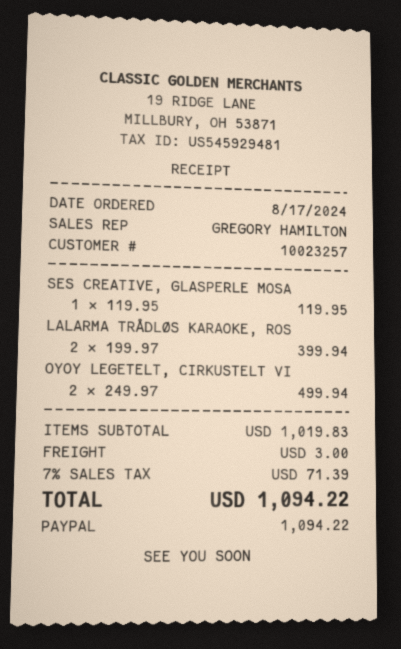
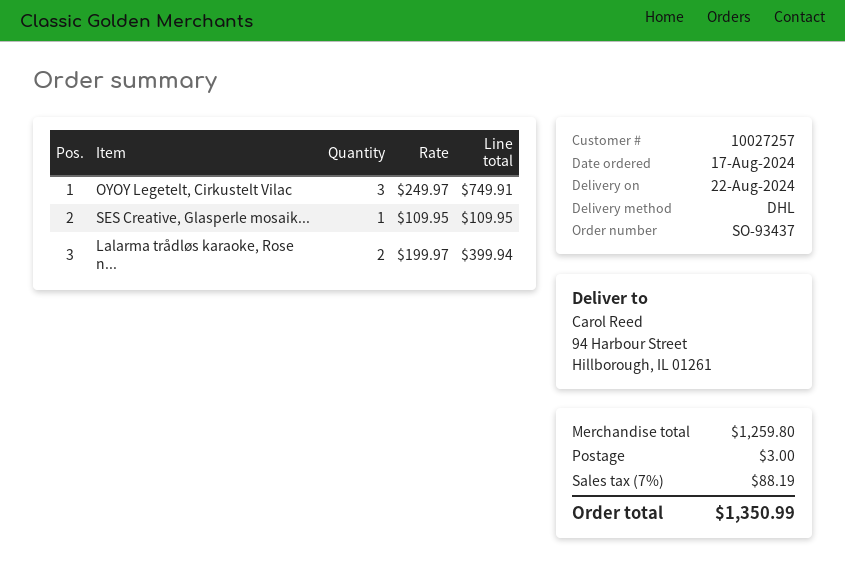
customer number: 10023257 -> 10027257
SES CREATIVE, GLASPERLE MOSA: 1 x 119.95 = 119.95 -> 1 x 109.95 = 109.95
OYOY LEGETELT, CIRKUSTELT VI: 2 x 249.97 = 499.94 -> 3 x 249.97 = 749.91
subtotal: 1019.83 -> 1259.80
tax: 7% = 71.39 -> 7% = 88.19
total: 1094.22 -> 1350.99

